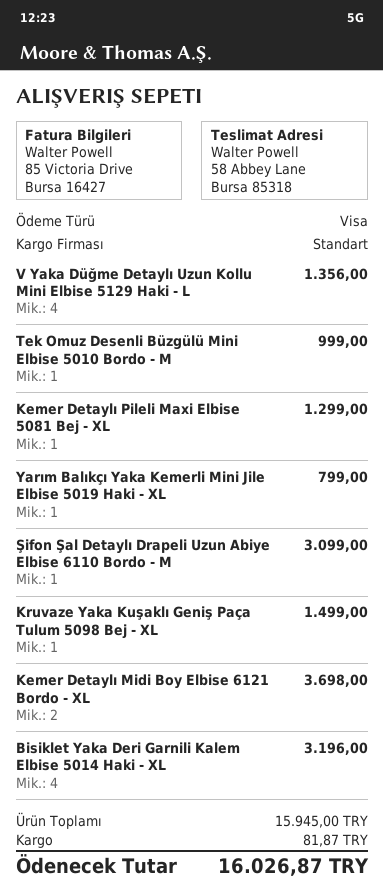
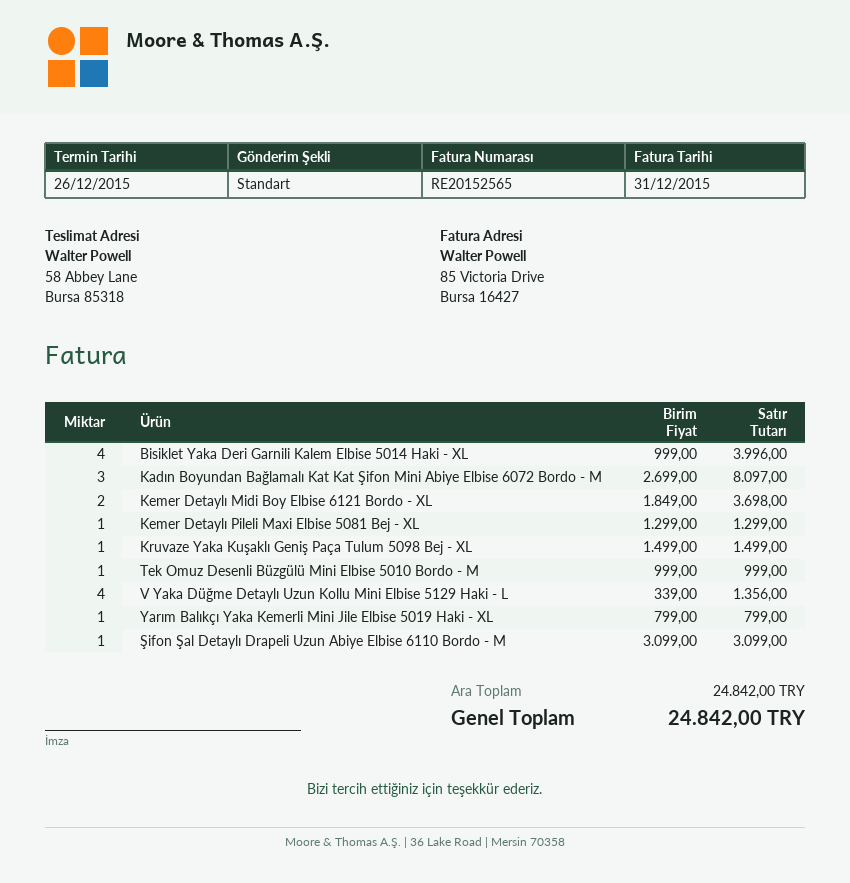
Bisiklet Yaka Deri Garnili Kalem Elbise 5014 Haki - XL: 4 for 3196.00 -> 4 for 3996.00
Kadın Boyundan Bağlamalı Kat Kat Şifon Mini Abiye Elbise 6072 Bordo - M: none -> 3 for 8097.00
subtotal: 15945.00 -> 24842.00
shipping: 81.87 -> none
total: 16026.87 -> 24842.00

